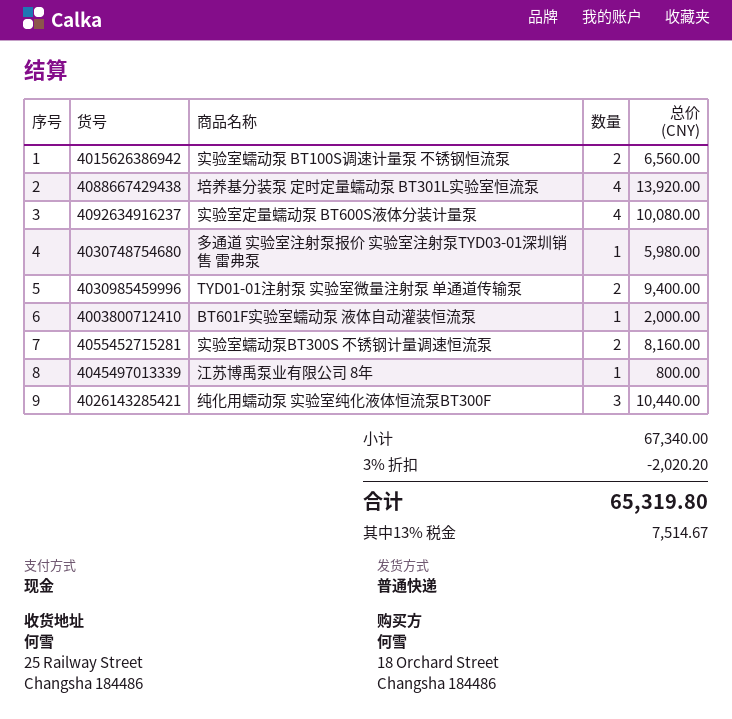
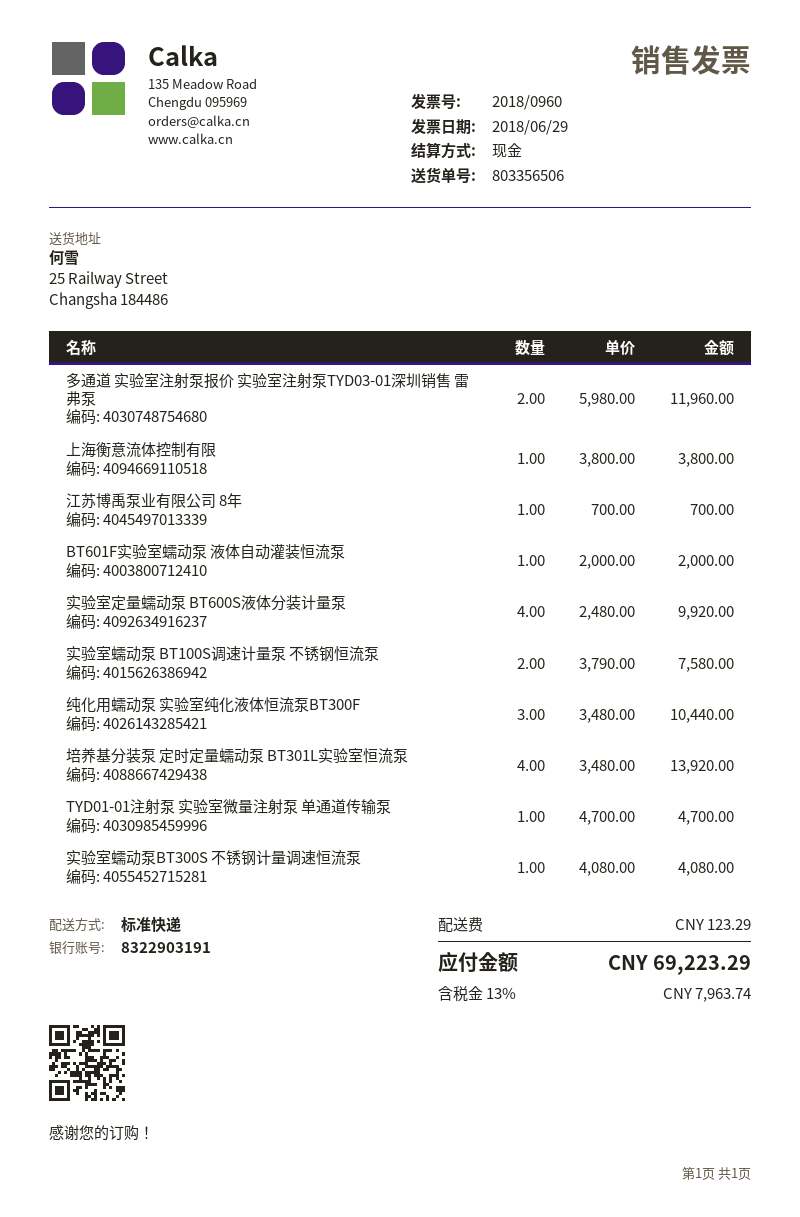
实验室蠕动泵 BT100S调速计量泵 不锈钢恒流泵: 2 for 6560.00 -> 2 for 7580.00
实验室定量蠕动泵 BT600S液体分装计量泵: 4 for 10080.00 -> 4 for 9920.00
多通道 实验室注射泵报价 实验室注射泵TYD03-01深圳销售 雷弗泵: 1 for 5980.00 -> 2 for 11960.00
TYD01-01注射泵 实验室微量注射泵 单通道传输泵: 2 for 9400.00 -> 1 for 4700.00
实验室蠕动泵BT300S 不锈钢计量调速恒流泵: 2 for 8160.00 -> 1 for 4080.00
江苏博禹泵业有限公司 8年: 1 for 800.00 -> 1 for 700.00
上海衡意流体控制有限: none -> 1 for 3800.00
discount: 3% = 2020.20 -> none
shipping: none -> 123.29
tax: 13% = 7514.67 -> 13% = 7963.74
total: 65319.80 -> 69223.29

